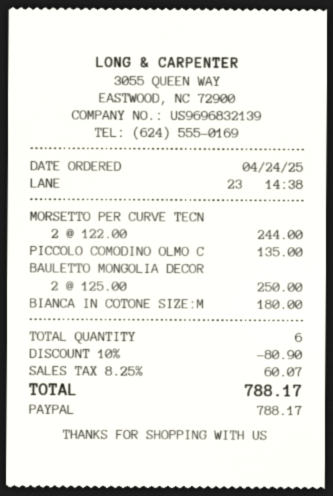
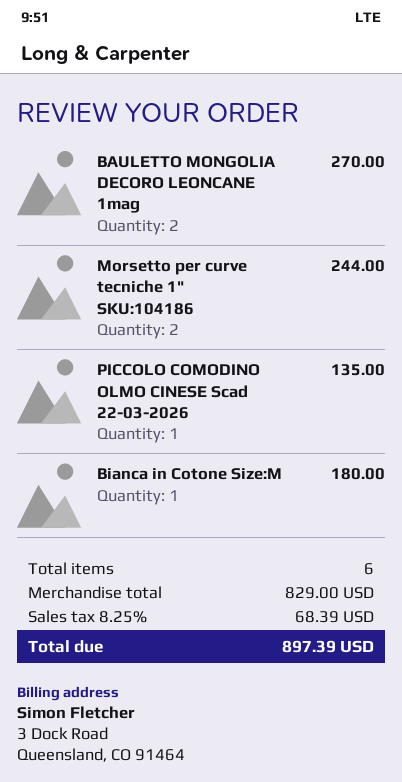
BAULETTO MONGOLIA DECOR: 2 for 250.00 -> 2 for 270.00
discount: 10% = 80.90 -> none
tax: 8.25% = 60.07 -> 8.25% = 68.39
total: 788.17 -> 897.39

